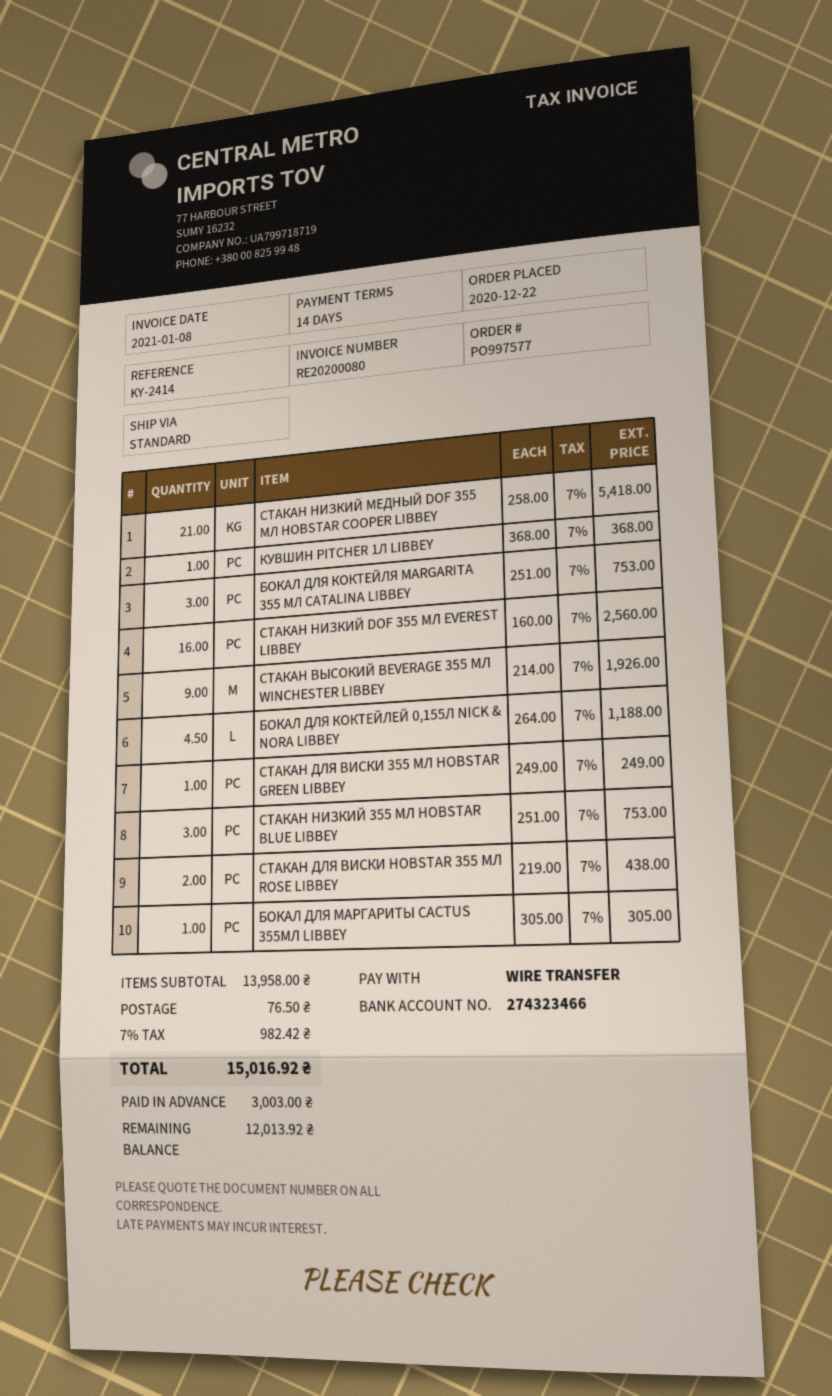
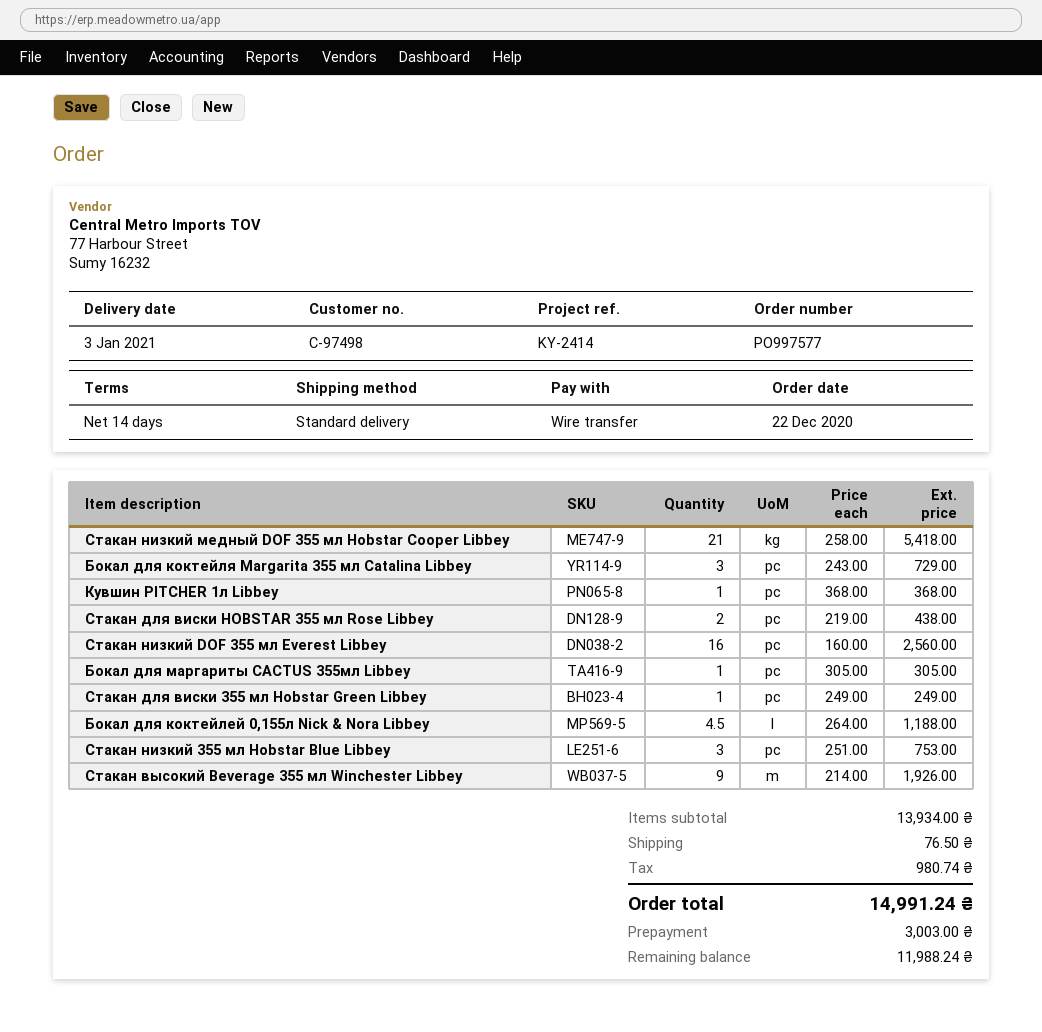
БОКАЛ ДЛЯ КОКТЕЙЛЯ MARGARITA 355 МЛ CATALINA LIBBEY: 3 x 251.00 = 753.00 -> 3 x 243.00 = 729.00
subtotal: 13958.00 -> 13934.00
tax: 982.42 -> 980.74
total: 15016.92 -> 14991.24
balance: 12013.92 -> 11988.24

